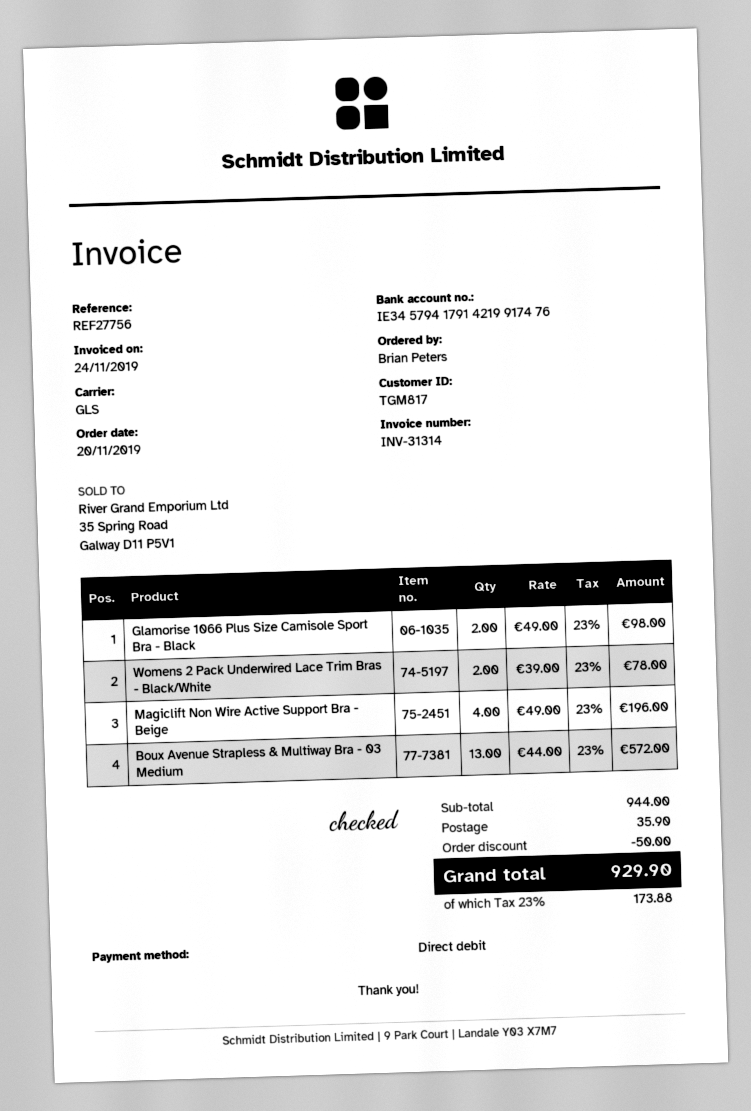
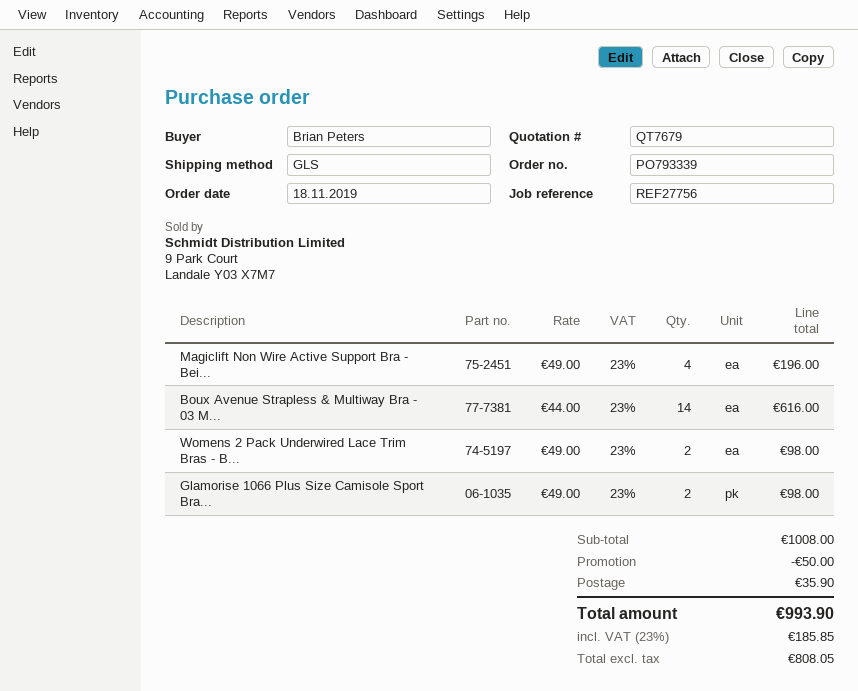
order date: 2019-11-20 -> 2019-11-18
Womens 2 Pack Underwired Lace Trim Bras - Black/White: 2 x 39.00 = 78.00 -> 2 x 49.00 = 98.00
Boux Avenue Strapless & Multiway Bra - 03 Medium: 13 x 44.00 = 572.00 -> 14 x 44.00 = 616.00
subtotal: 944.00 -> 1008.00
tax: 23% = 173.88 -> 23% = 185.85
total: 929.90 -> 993.90

